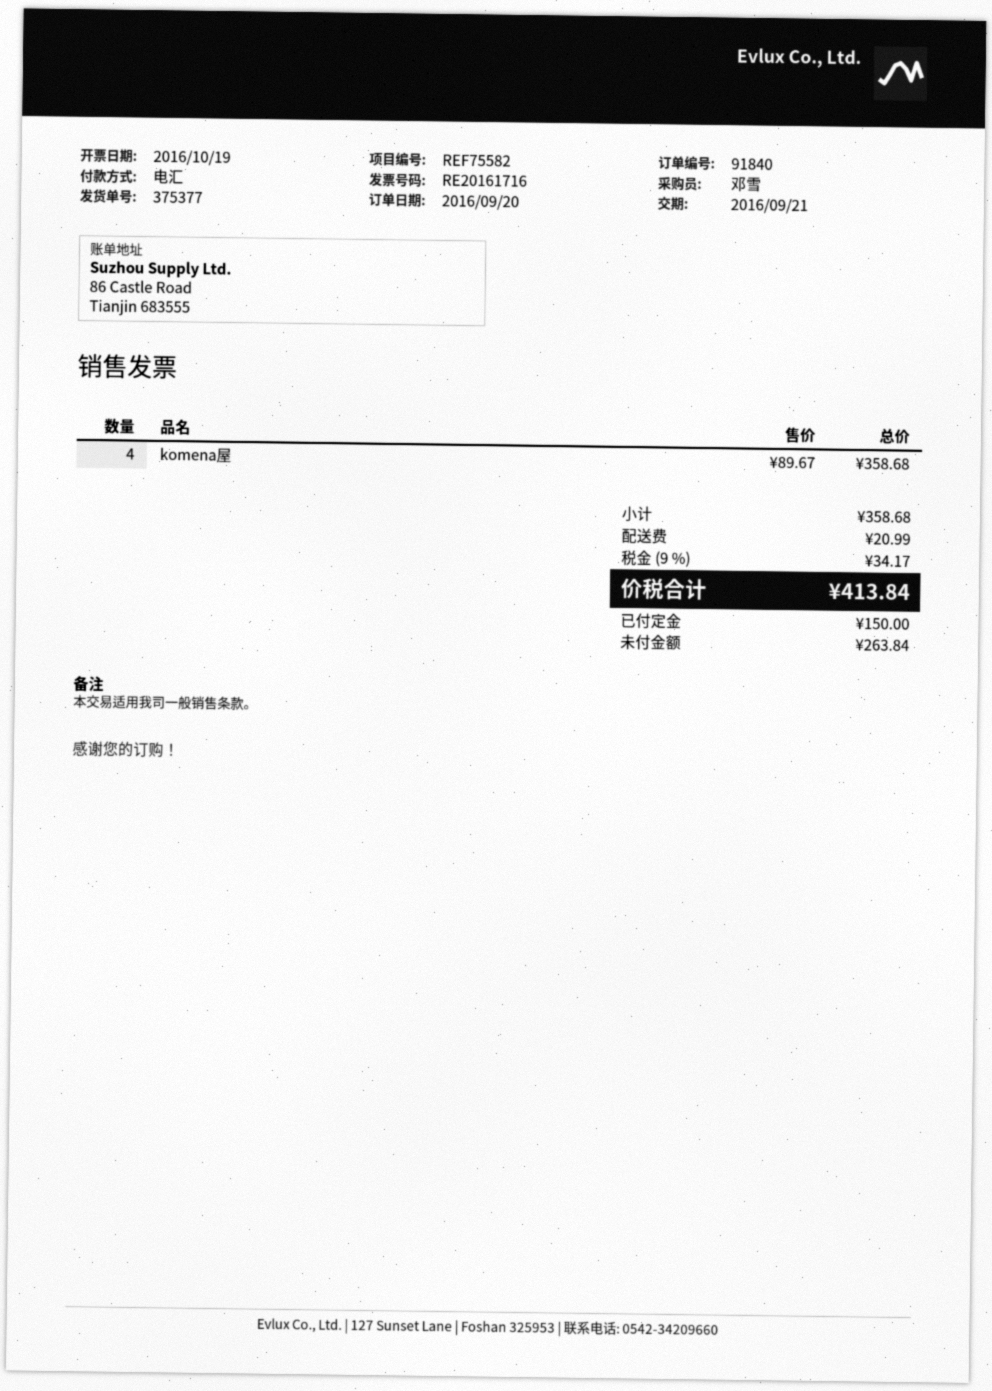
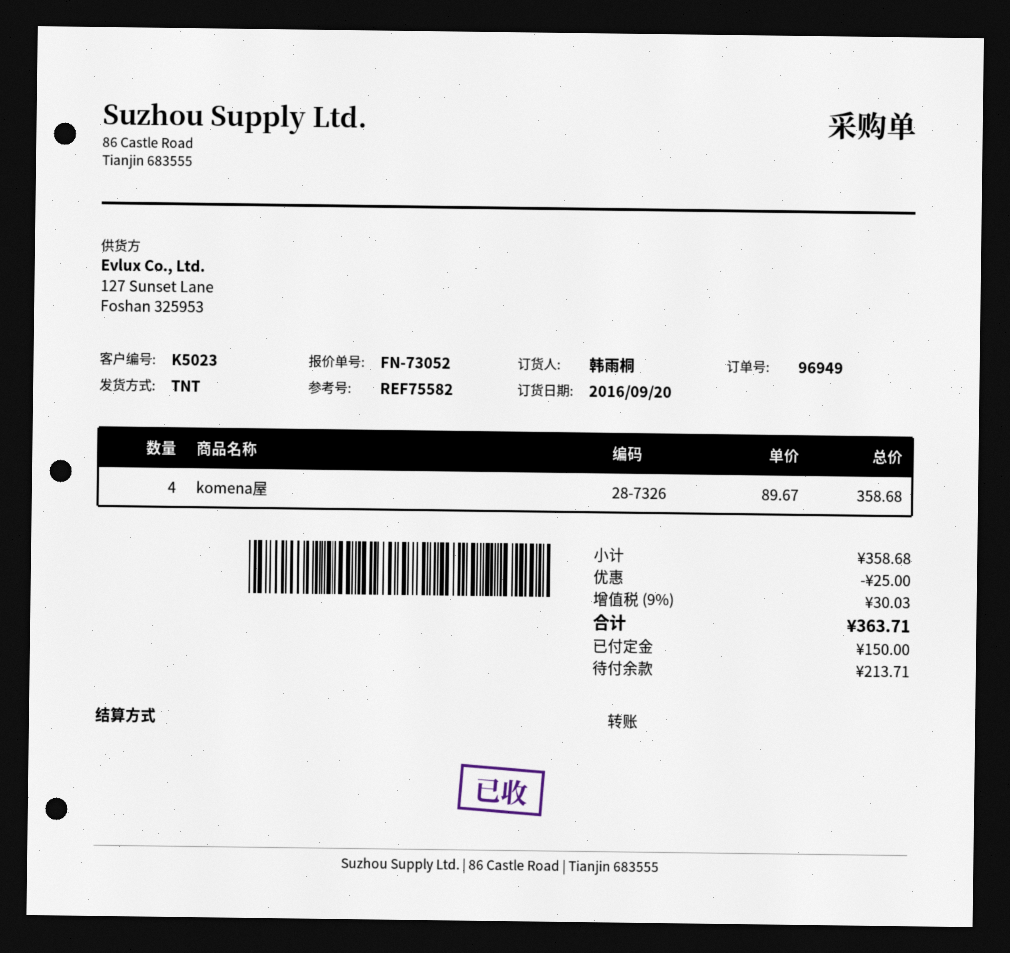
order number: 91840 -> 96949
ordered by: 邓雪 -> 韩雨桐
discount: none -> 25.00
shipping: 20.99 -> none
tax: 9% = 34.17 -> 9% = 30.03
total: 413.84 -> 363.71
balance: 263.84 -> 213.71

